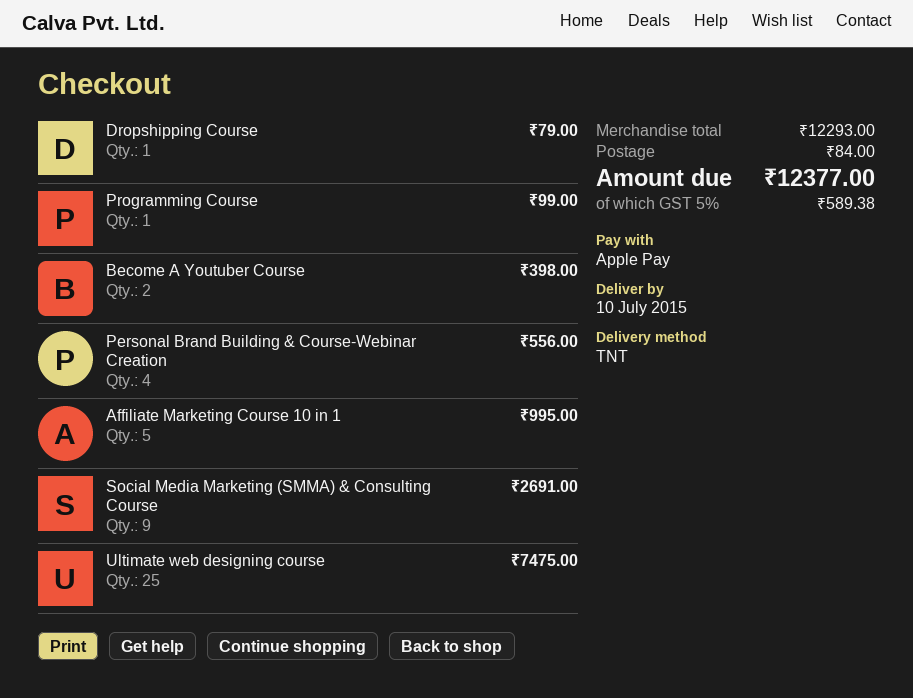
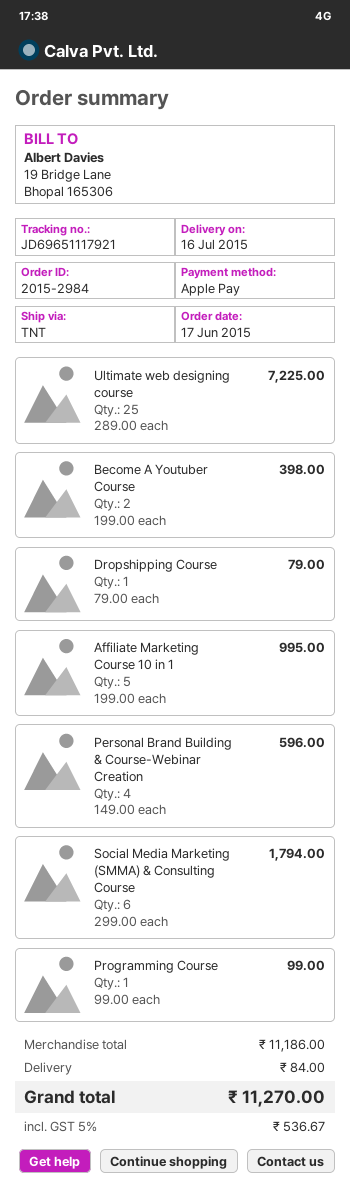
delivery date: 2015-07-10 -> 2015-07-16
Personal Brand Building & Course-Webinar Creation: 4 for 556.00 -> 4 for 596.00
Social Media Marketing (SMMA) & Consulting Course: 9 for 2691.00 -> 6 for 1794.00
Ultimate web designing course: 25 for 7475.00 -> 25 for 7225.00
subtotal: 12293.00 -> 11186.00
tax: 5% = 589.38 -> 5% = 536.67
total: 12377.00 -> 11270.00

